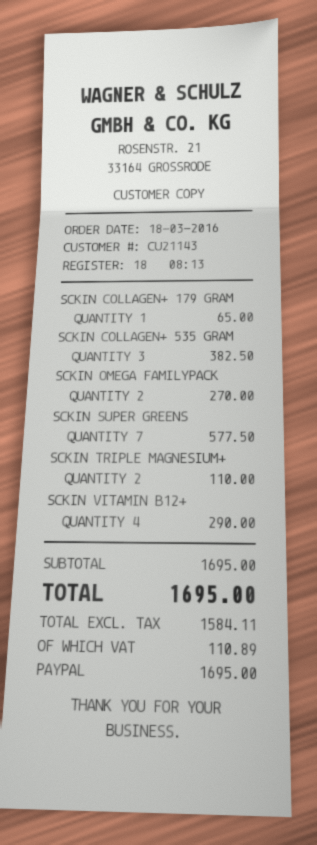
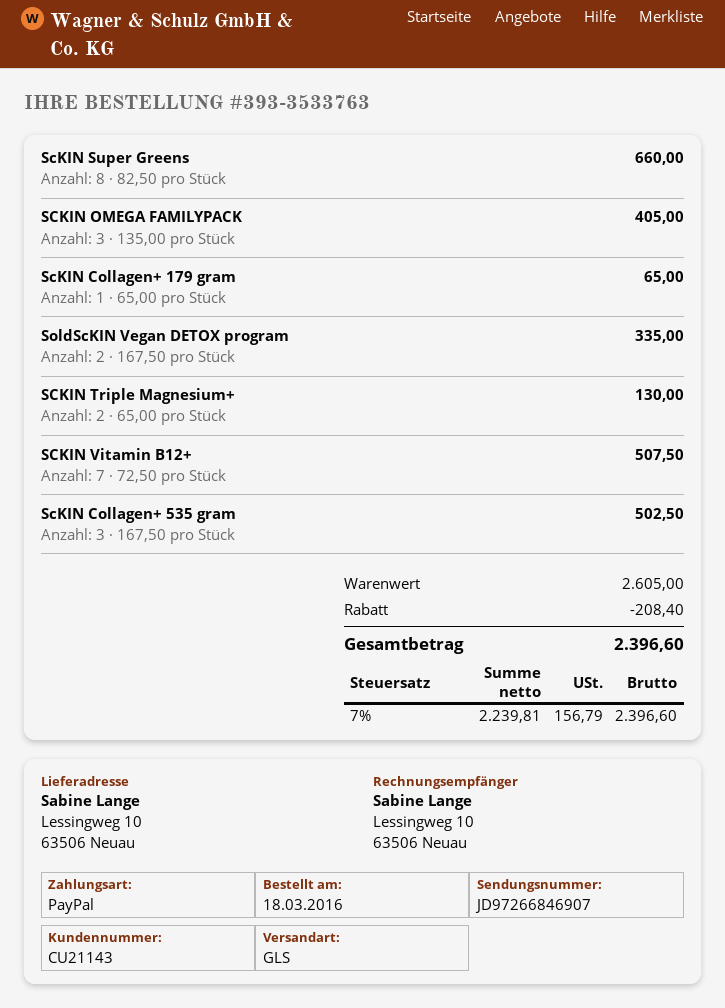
SCKIN COLLAGEN+ 535 GRAM: 3 for 382.50 -> 3 for 502.50
SCKIN OMEGA FAMILYPACK: 2 for 270.00 -> 3 for 405.00
SCKIN SUPER GREENS: 7 for 577.50 -> 8 for 660.00
SCKIN TRIPLE MAGNESIUM+: 2 for 110.00 -> 2 for 130.00
SCKIN VITAMIN B12+: 4 for 290.00 -> 7 for 507.50
SoldScKIN Vegan DETOX program: none -> 2 for 335.00
subtotal: 1695.00 -> 2605.00
discount: none -> 208.40
net: 1584.11 -> 2239.81
tax: 110.89 -> 156.79
total: 1695.00 -> 2396.60

